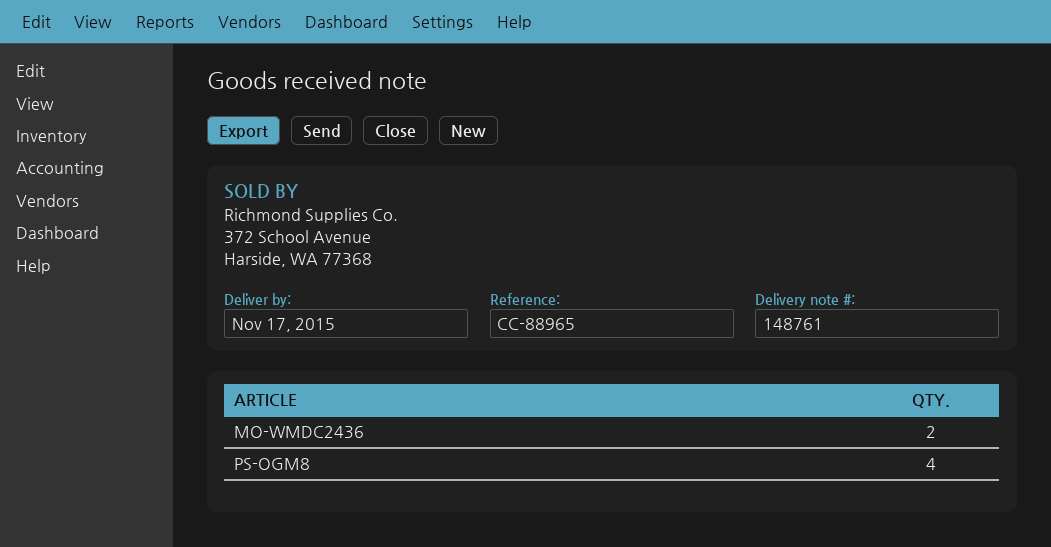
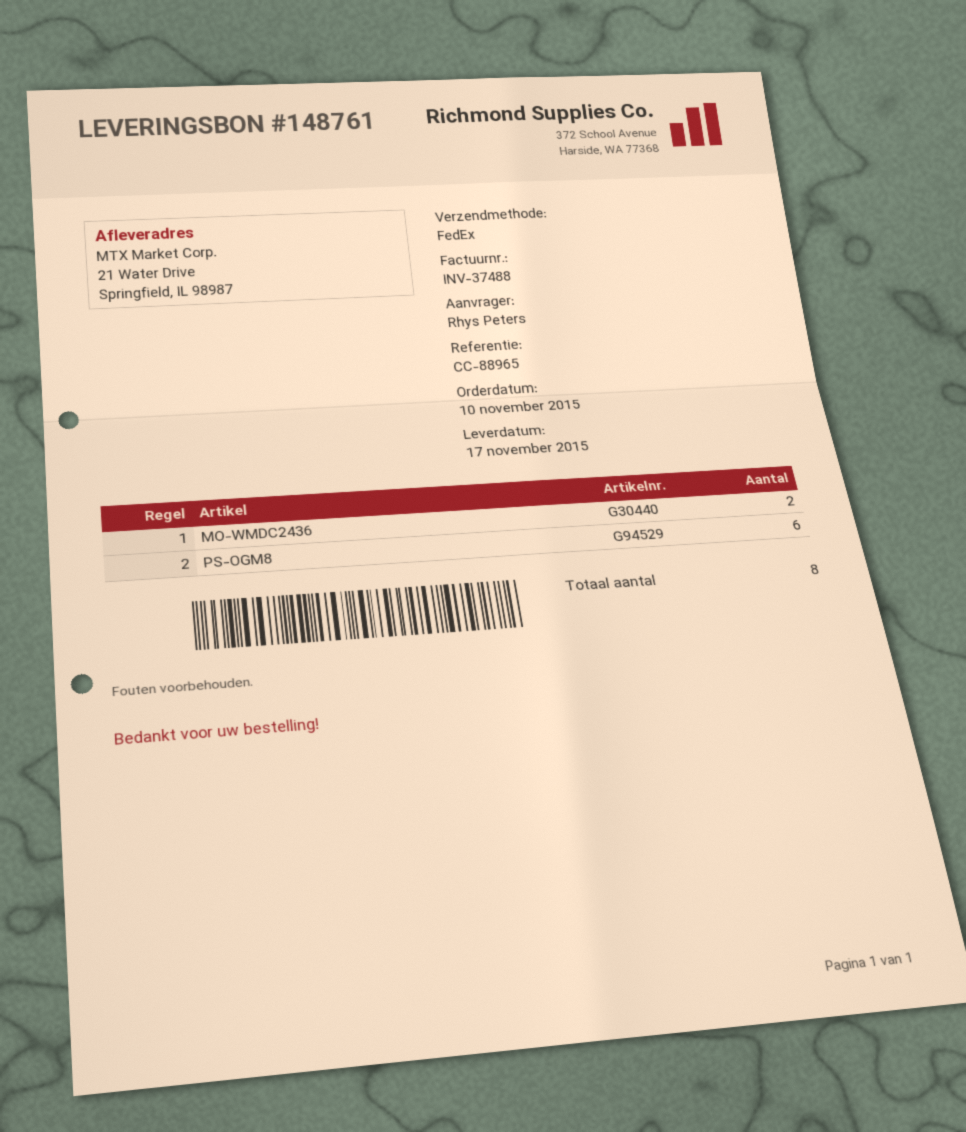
PS-OGM8: 4 -> 6

